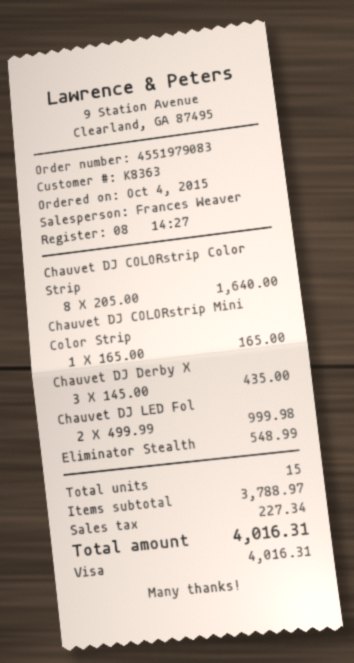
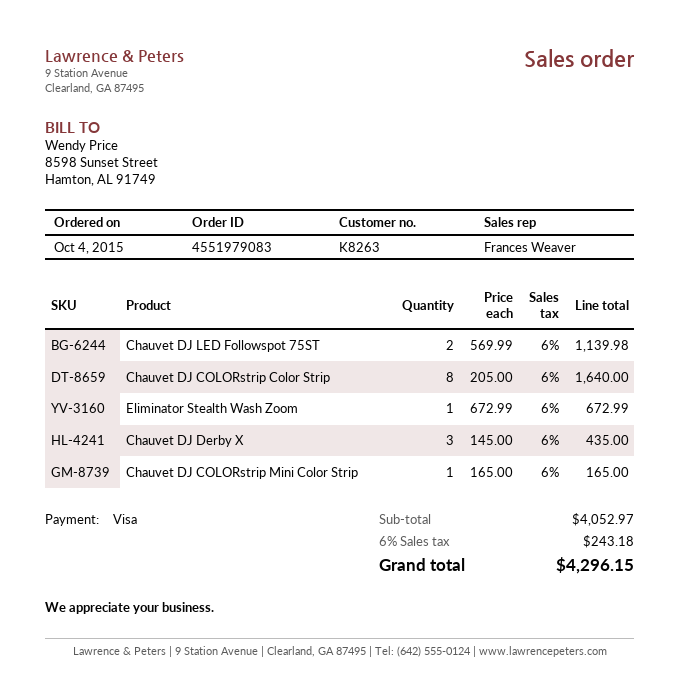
customer number: K8363 -> K8263
Chauvet DJ LED Fol: 2 x 499.99 = 999.98 -> 2 x 569.99 = 1139.98
Eliminator Stealth: 1 x 548.99 = 548.99 -> 1 x 672.99 = 672.99
subtotal: 3788.97 -> 4052.97
tax: 227.34 -> 243.18
total: 4016.31 -> 4296.15

